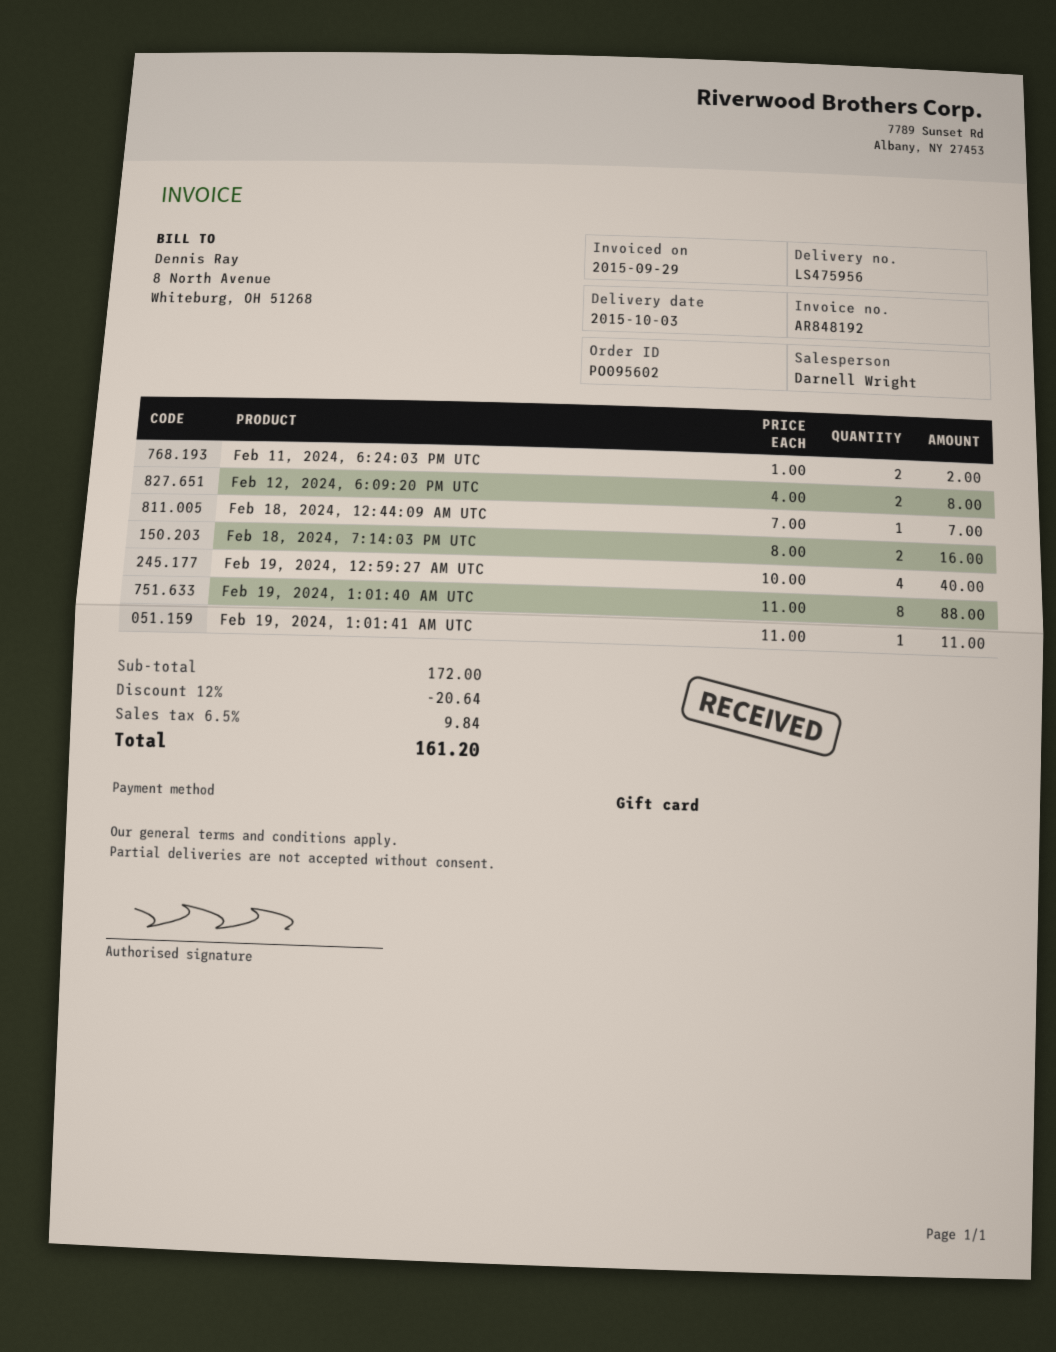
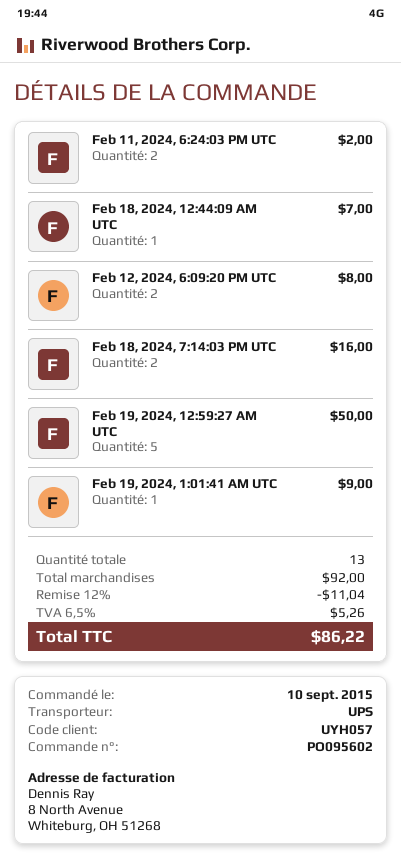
Feb 19, 2024, 12:59:27 AM UTC: 4 for 40.00 -> 5 for 50.00
Feb 19, 2024, 1:01:40 AM UTC: 8 for 88.00 -> none
Feb 19, 2024, 1:01:41 AM UTC: 1 for 11.00 -> 1 for 9.00
subtotal: 172.00 -> 92.00
discount: 12% = 20.64 -> 12% = 11.04
tax: 6.5% = 9.84 -> 6.5% = 5.26
total: 161.20 -> 86.22

